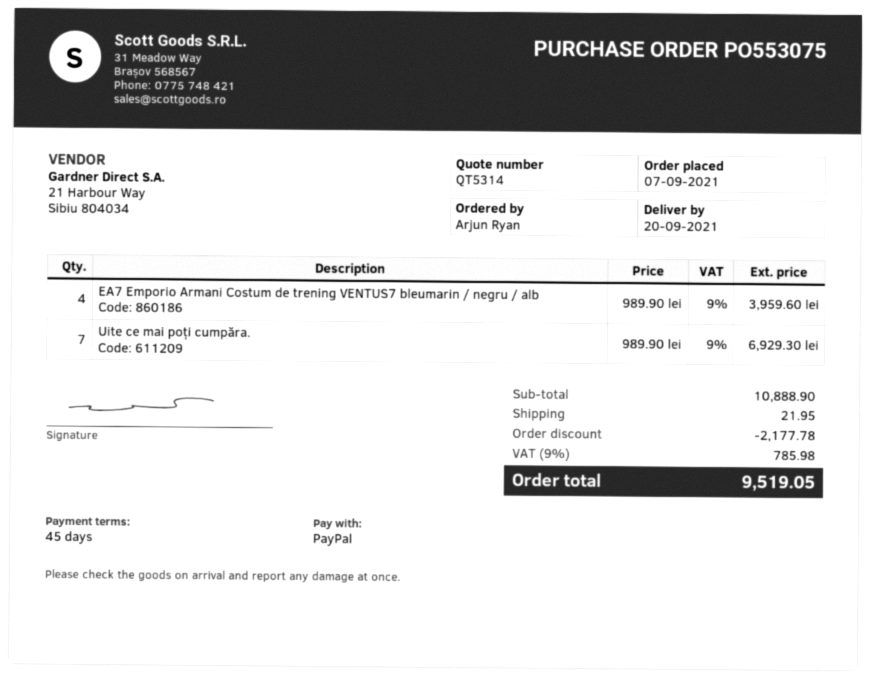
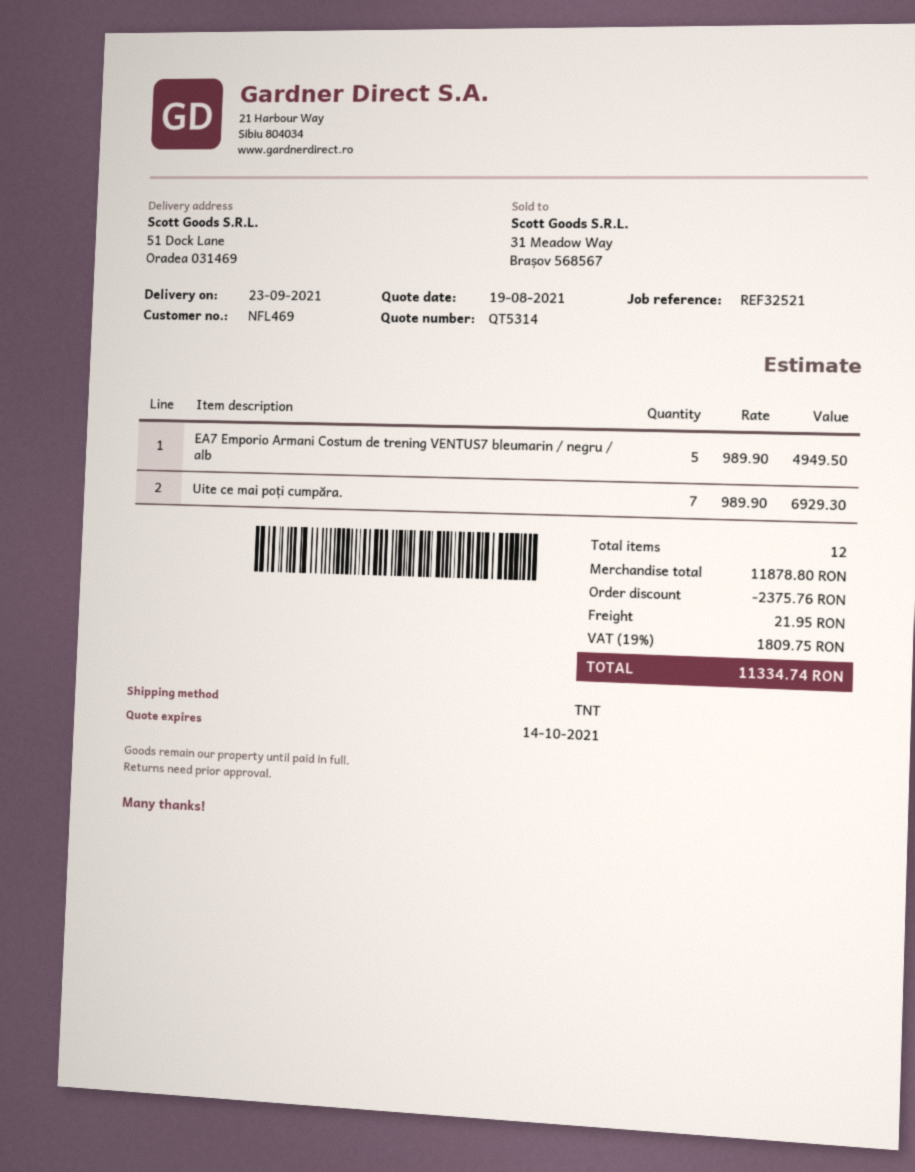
delivery date: 2021-09-20 -> 2021-09-23
EA7 Emporio Armani Costum de trening VENTUS7 bleumarin / negru / alb: 4 x 989.90 = 3959.60 -> 5 x 989.90 = 4949.50
subtotal: 10888.90 -> 11878.80
discount: 2177.78 -> 2375.76
tax: 9% = 785.98 -> 19% = 1809.75
total: 9519.05 -> 11334.74

